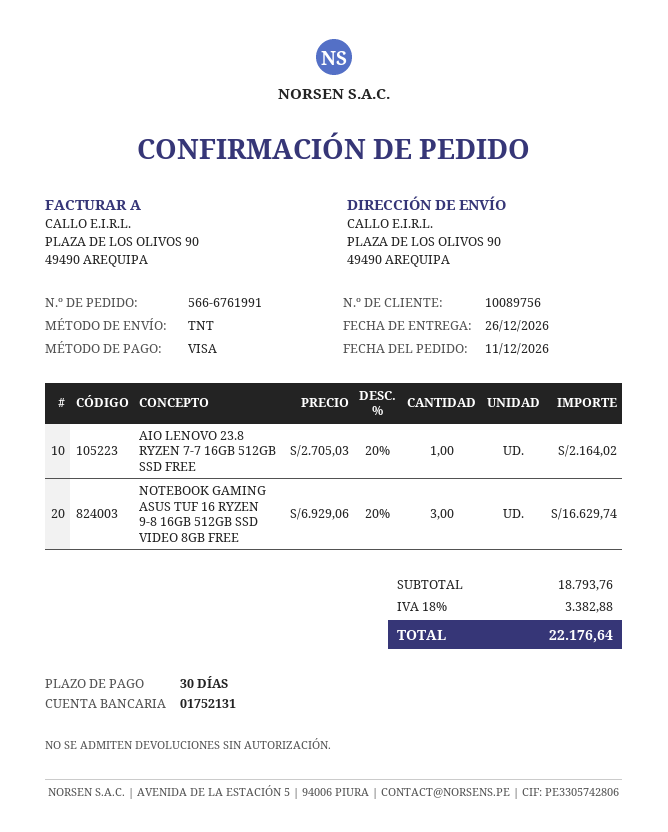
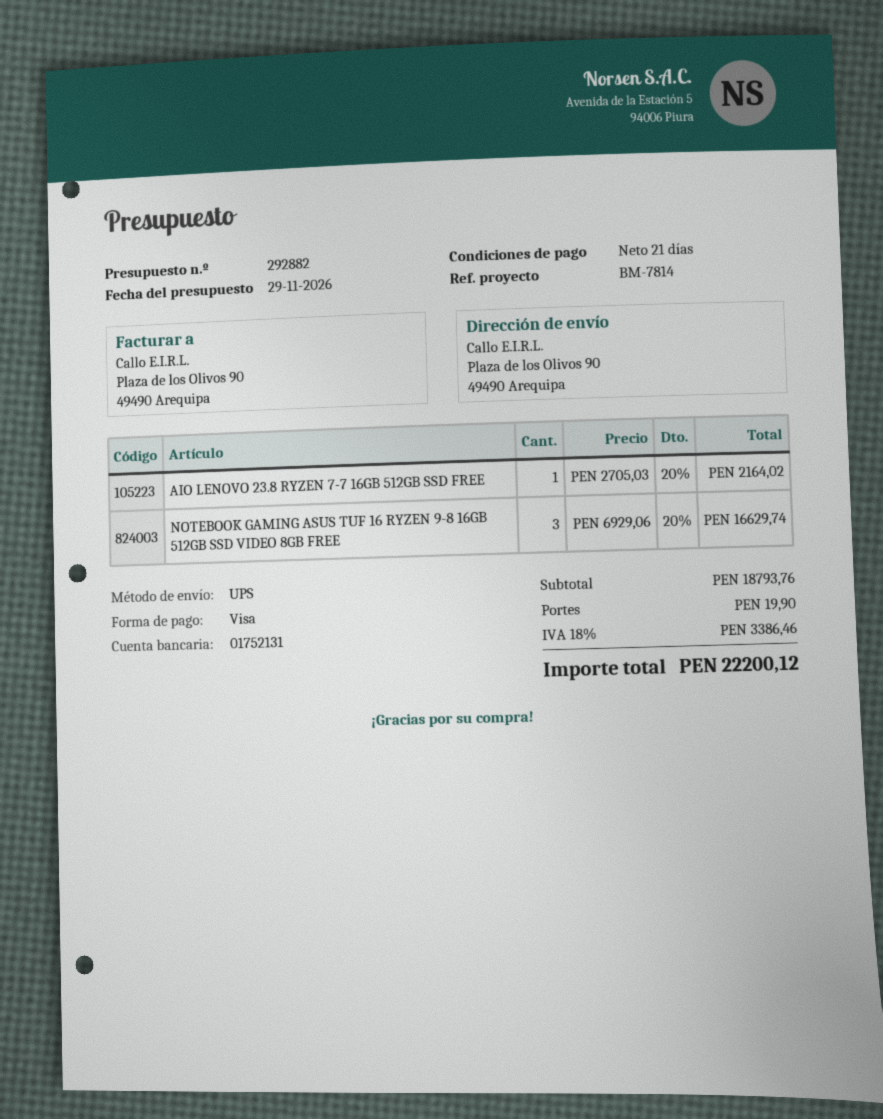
payment terms: 30 days -> 21 days
shipping method: TNT -> UPS
shipping: none -> 19.90
tax: 18% = 3382.88 -> 18% = 3386.46
total: 22176.64 -> 22200.12

